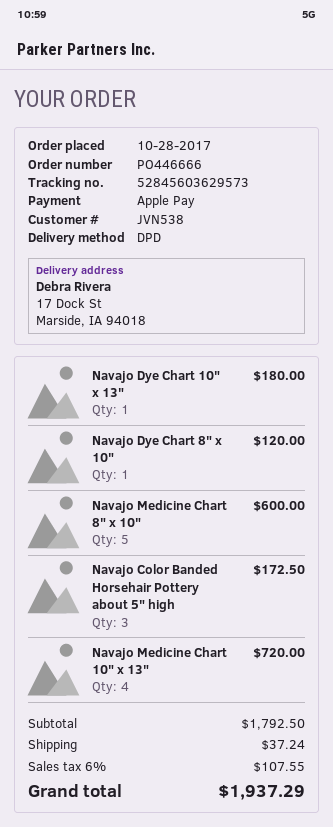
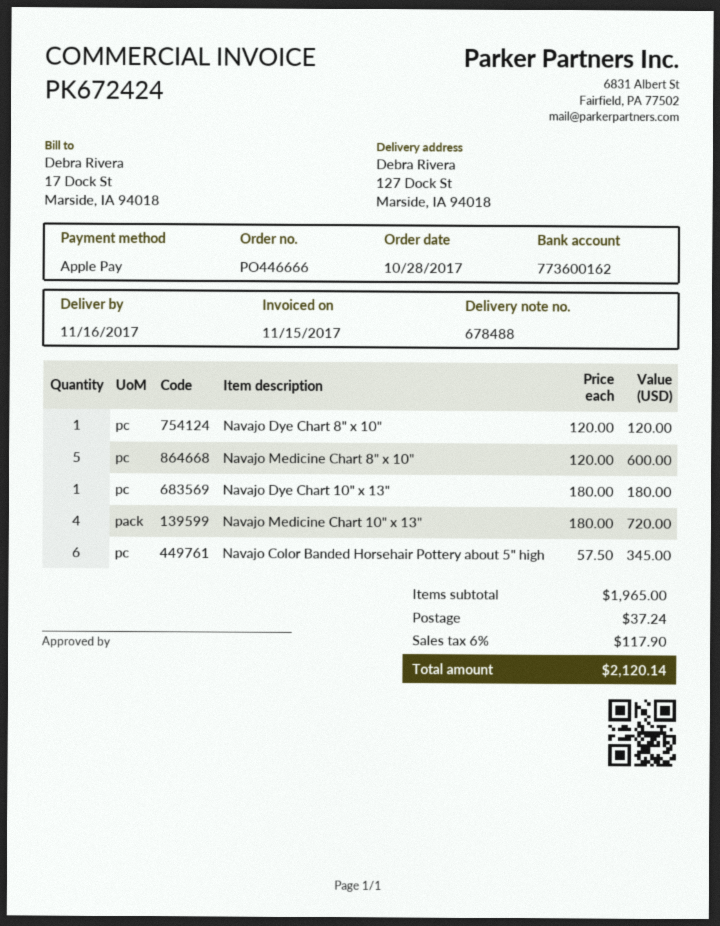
ship to: 17 Dock St, Marside, IA 94018 -> 127 Dock St, Marside, IA 94018
Navajo Color Banded Horsehair Pottery about 5" high: 3 for 172.50 -> 6 for 345.00
subtotal: 1792.50 -> 1965.00
tax: 6% = 107.55 -> 6% = 117.90
total: 1937.29 -> 2120.14

